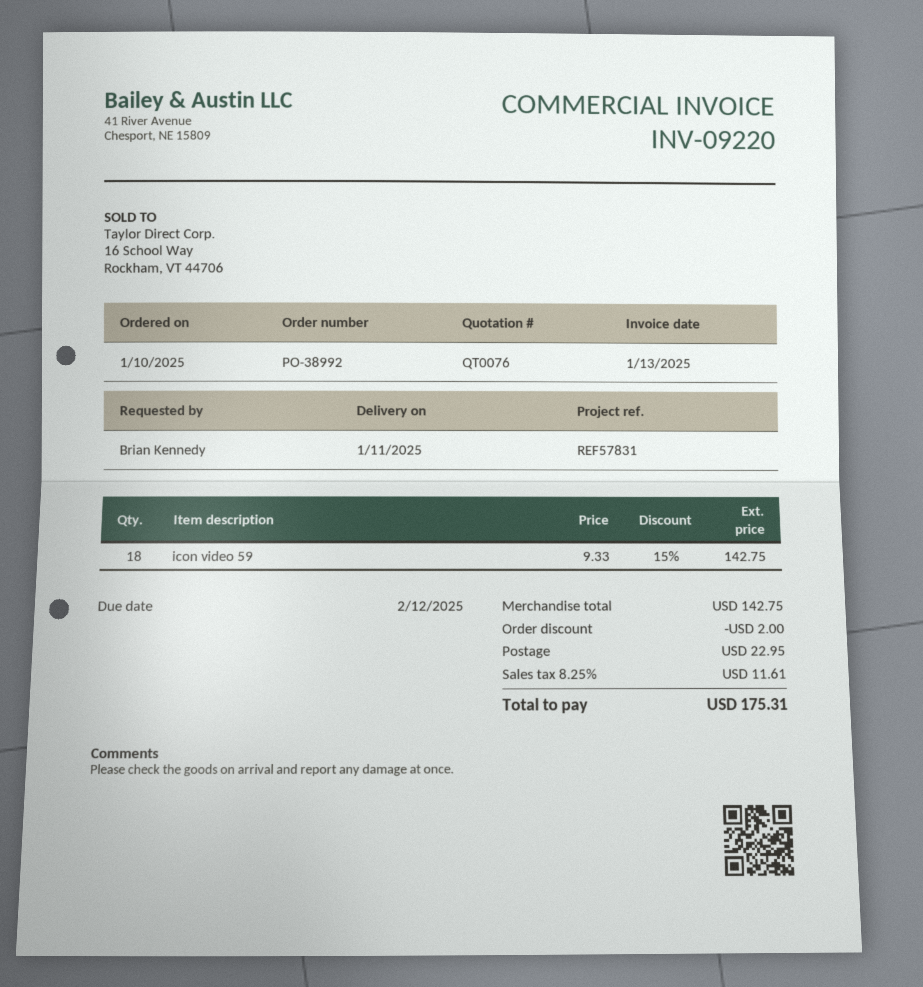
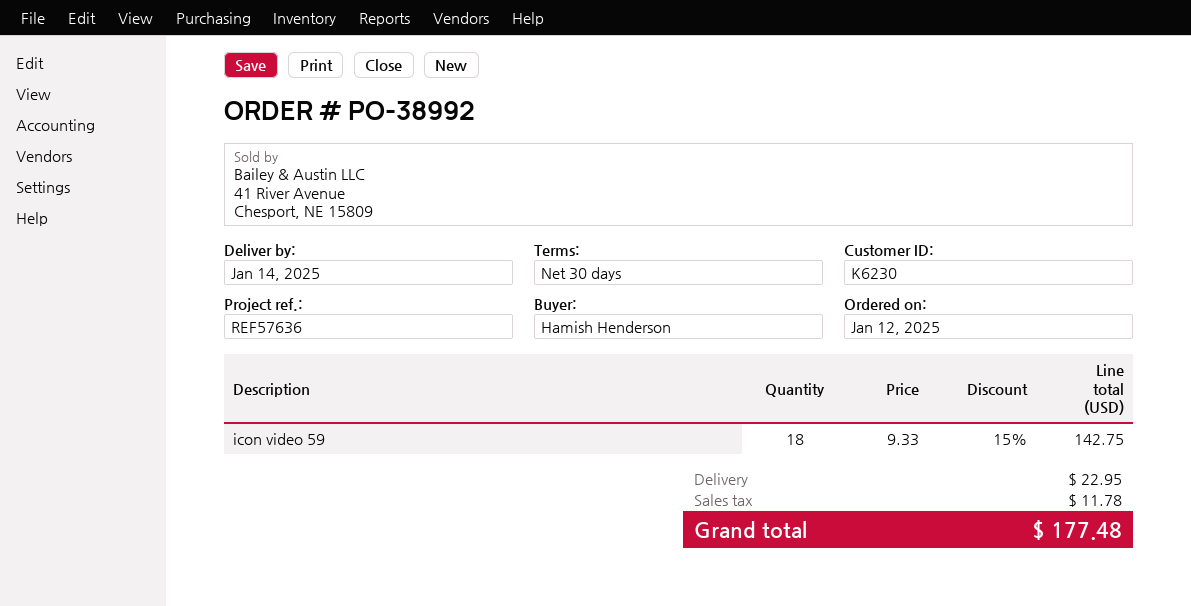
order date: 2025-01-10 -> 2025-01-12
delivery date: 2025-01-11 -> 2025-01-14
reference: REF57831 -> REF57636
ordered by: Brian Kennedy -> Hamish Henderson
discount: 2.00 -> none
tax: 11.61 -> 11.78
total: 175.31 -> 177.48

